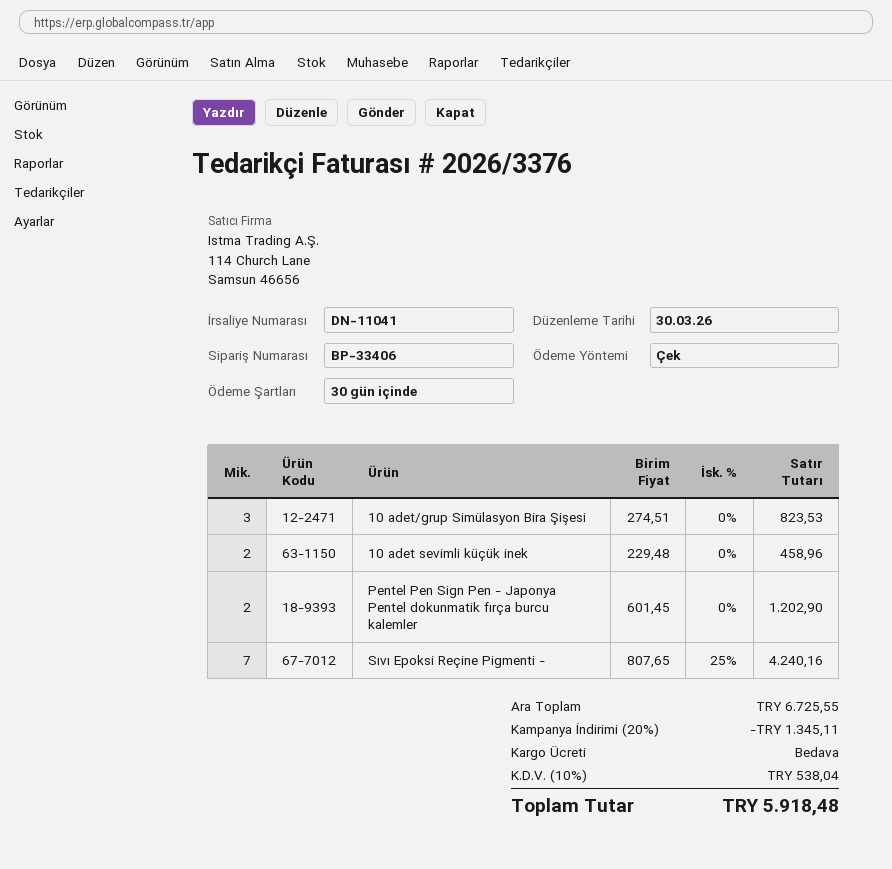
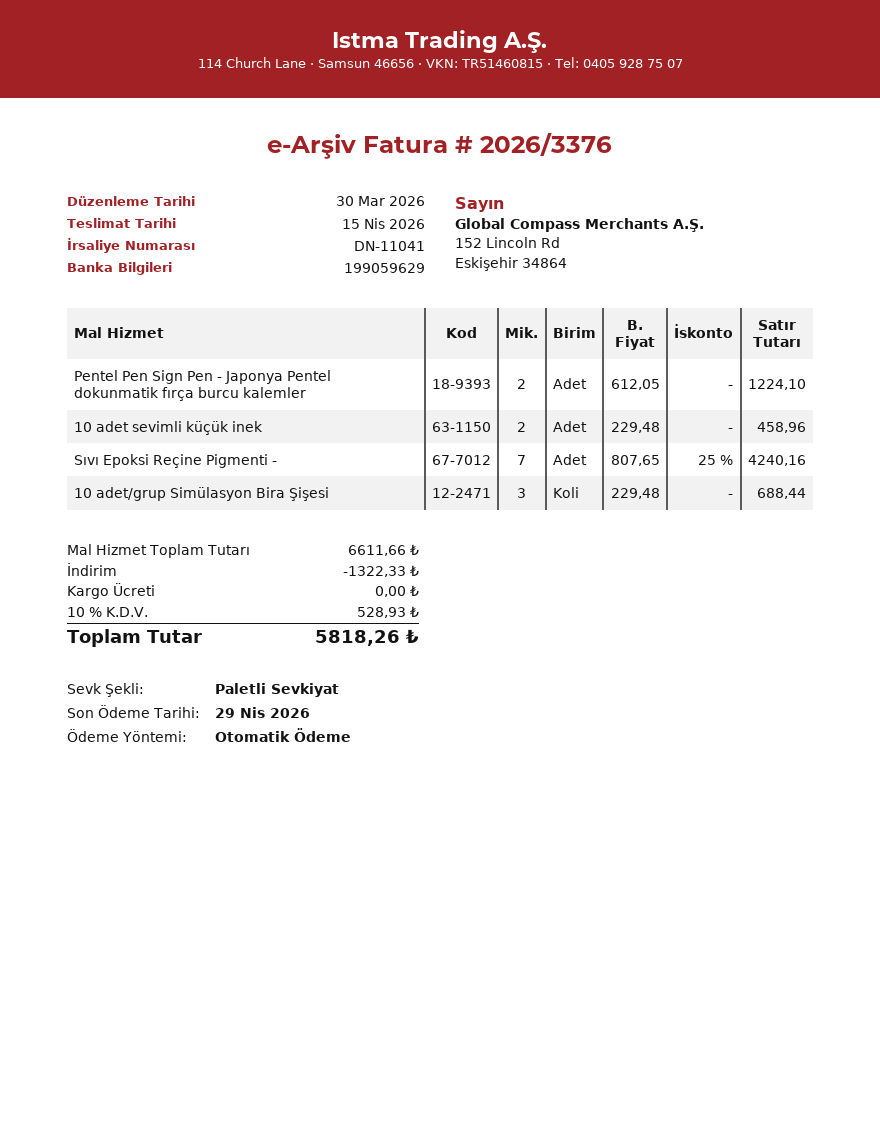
payment method: cheque -> direct debit
10 adet/grup Simülasyon Bira Şişesi: 3 x 274.51 = 823.53 -> 3 x 229.48 = 688.44
Pentel Pen Sign Pen - Japonya Pentel dokunmatik fırça burcu kalemler: 2 x 601.45 = 1202.90 -> 2 x 612.05 = 1224.10
subtotal: 6725.55 -> 6611.66
discount: 1345.11 -> 1322.33
tax: 10% = 538.04 -> 10% = 528.93
total: 5918.48 -> 5818.26

